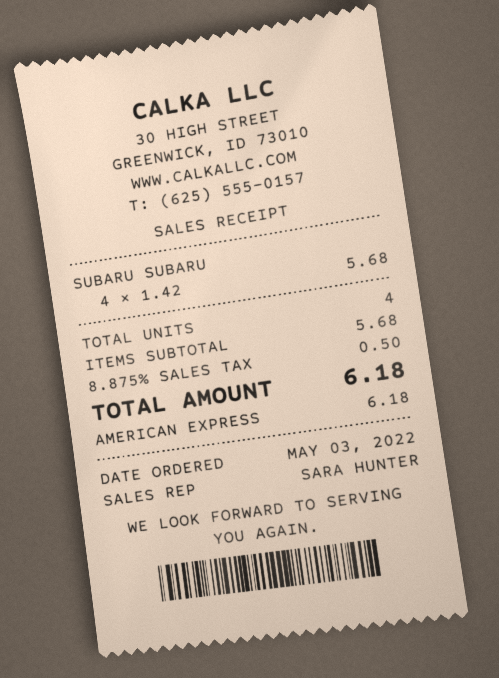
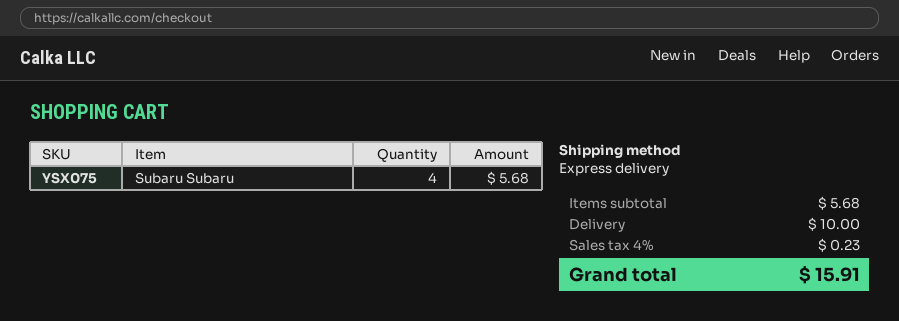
shipping: none -> 10.00
tax: 8.875% = 0.50 -> 4% = 0.23
total: 6.18 -> 15.91

